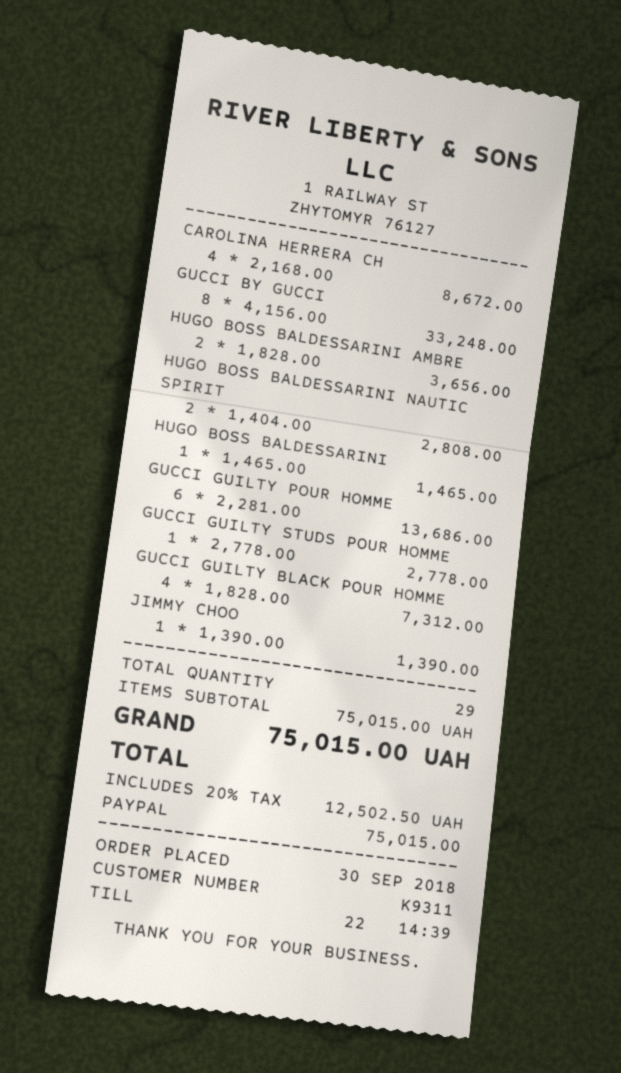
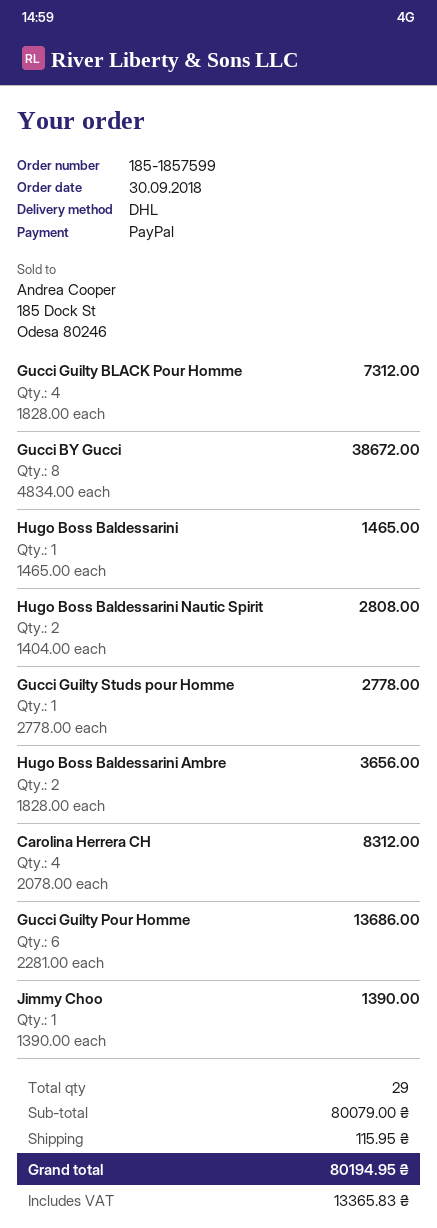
CAROLINA HERRERA CH: 4 x 2168.00 = 8672.00 -> 4 x 2078.00 = 8312.00
GUCCI BY GUCCI: 8 x 4156.00 = 33248.00 -> 8 x 4834.00 = 38672.00
subtotal: 75015.00 -> 80079.00
shipping: none -> 115.95
tax: 12502.50 -> 13365.83
total: 75015.00 -> 80194.95

